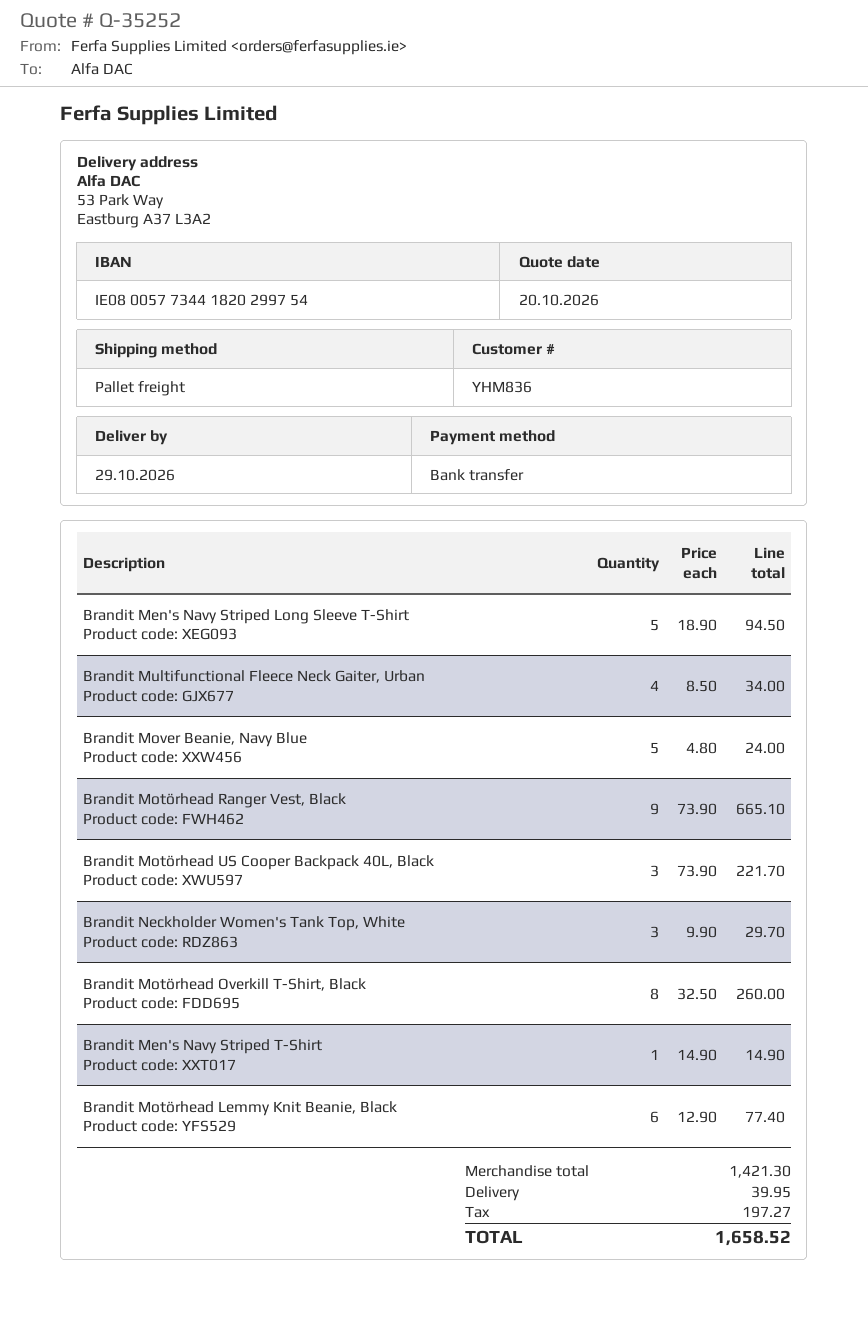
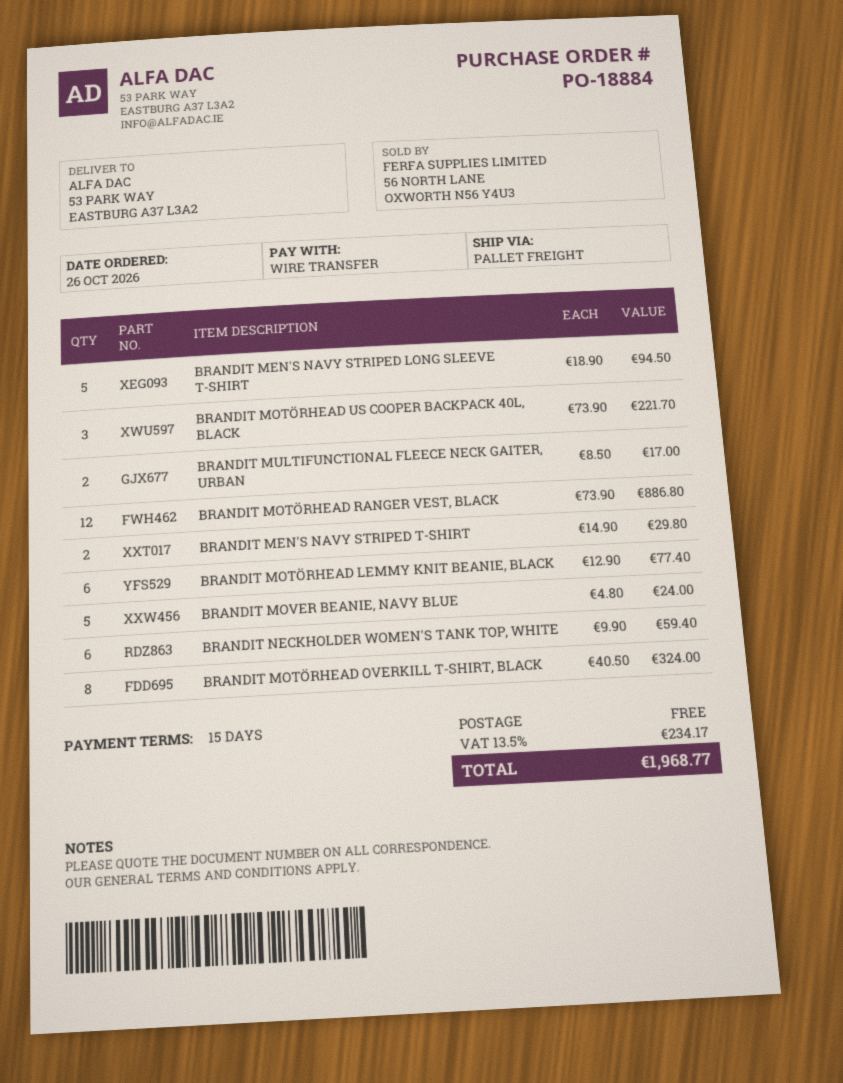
Brandit Multifunctional Fleece Neck Gaiter, Urban: 4 x 8.50 = 34.00 -> 2 x 8.50 = 17.00
Brandit Motörhead Ranger Vest, Black: 9 x 73.90 = 665.10 -> 12 x 73.90 = 886.80
Brandit Neckholder Women's Tank Top, White: 3 x 9.90 = 29.70 -> 6 x 9.90 = 59.40
Brandit Motörhead Overkill T-Shirt, Black: 8 x 32.50 = 260.00 -> 8 x 40.50 = 324.00
Brandit Men's Navy Striped T-Shirt: 1 x 14.90 = 14.90 -> 2 x 14.90 = 29.80
shipping: 39.95 -> 0.00
tax: 197.27 -> 234.17
total: 1658.52 -> 1968.77

